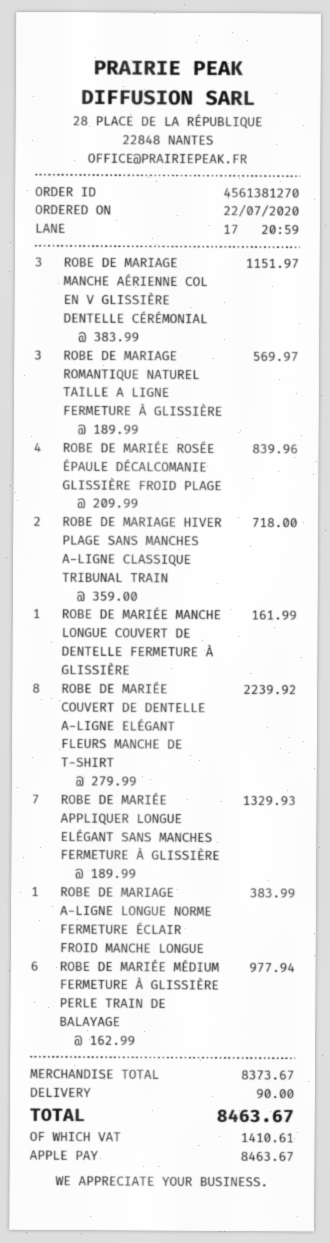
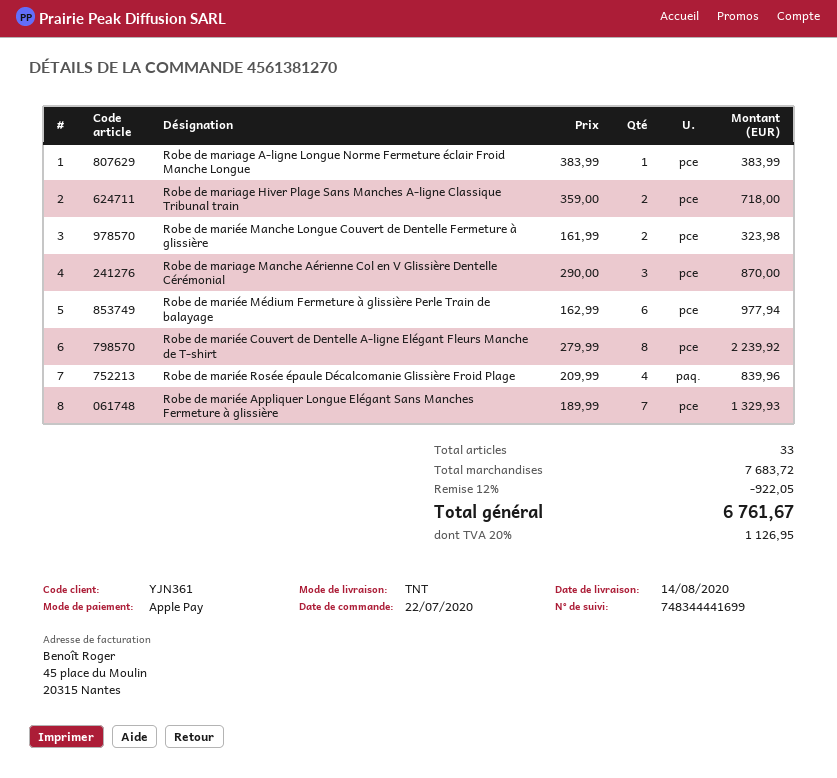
ROBE DE MARIAGE MANCHE AÉRIENNE COL EN V GLISSIÈRE DENTELLE CÉRÉMONIAL: 3 x 383.99 = 1151.97 -> 3 x 290.00 = 870.00
ROBE DE MARIAGE ROMANTIQUE NATUREL TAILLE A LIGNE FERMETURE À GLISSIÈRE: 3 x 189.99 = 569.97 -> none
ROBE DE MARIÉE MANCHE LONGUE COUVERT DE DENTELLE FERMETURE À GLISSIÈRE: 1 x 161.99 = 161.99 -> 2 x 161.99 = 323.98
subtotal: 8373.67 -> 7683.72
discount: none -> 12% = 922.05
shipping: 90.00 -> none
tax: 1410.61 -> 1126.95
total: 8463.67 -> 6761.67

